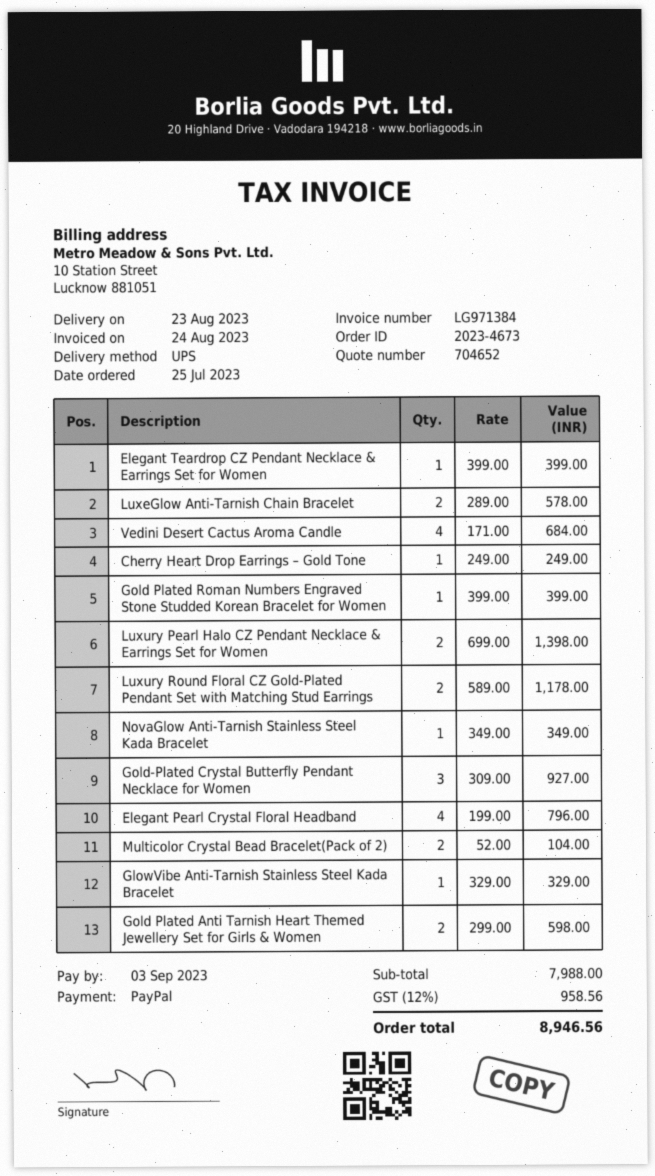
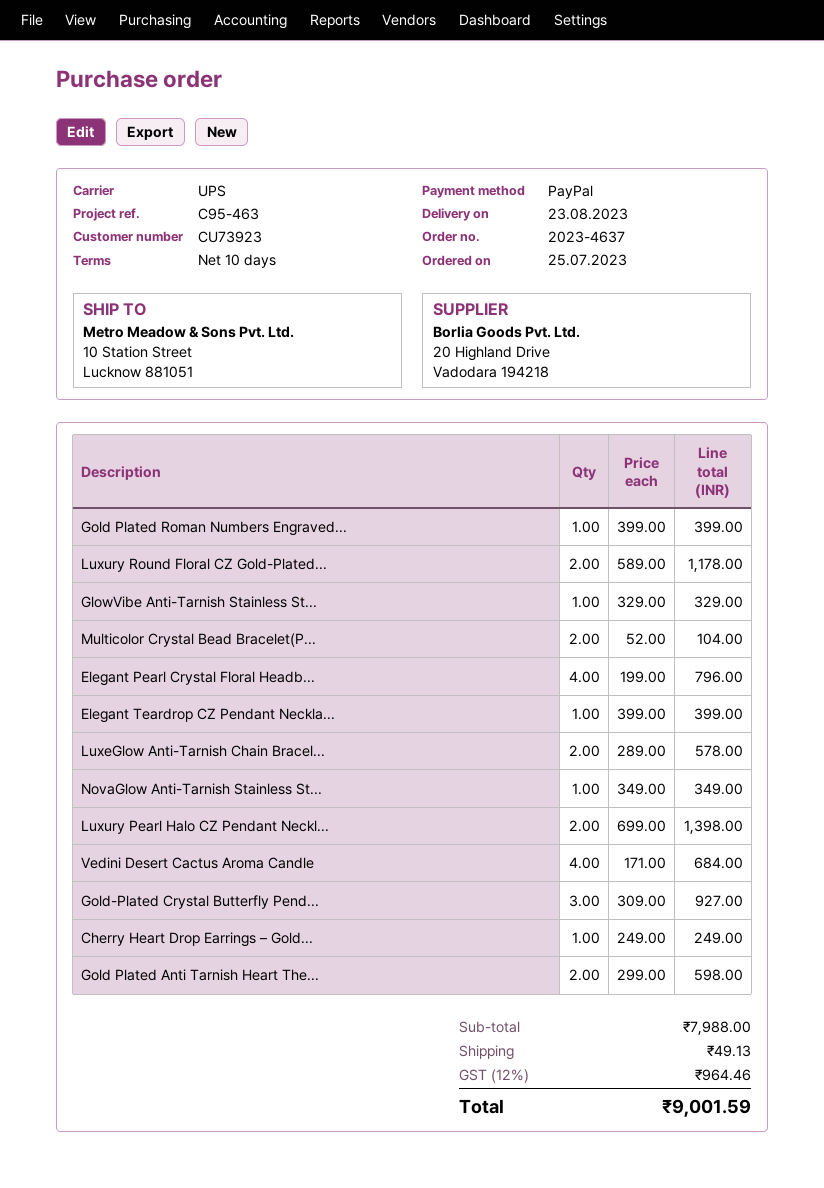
order number: 2023-4673 -> 2023-4637
shipping: none -> 49.13
tax: 12% = 958.56 -> 12% = 964.46
total: 8946.56 -> 9001.59

